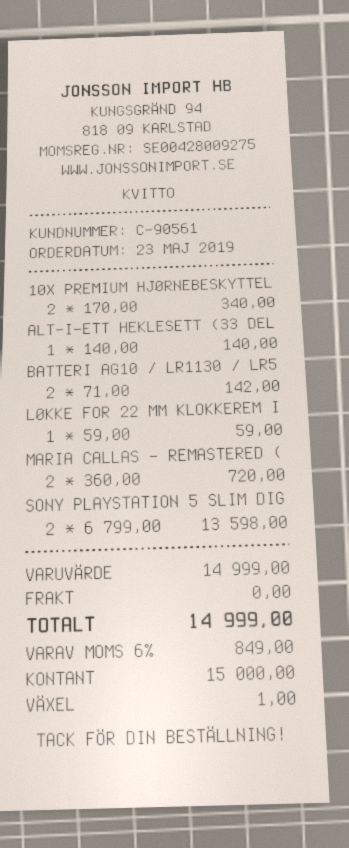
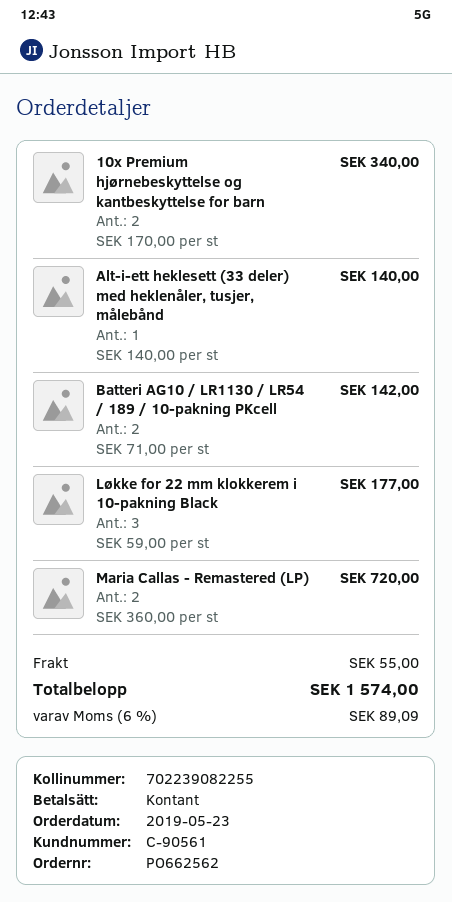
LØKKE FOR 22 MM KLOKKEREM I: 1 x 59.00 = 59.00 -> 3 x 59.00 = 177.00
SONY PLAYSTATION 5 SLIM DIG: 2 x 6799.00 = 13598.00 -> none
shipping: 0.00 -> 55.00
tax: 6% = 849.00 -> 6% = 89.09
total: 14999.00 -> 1574.00

